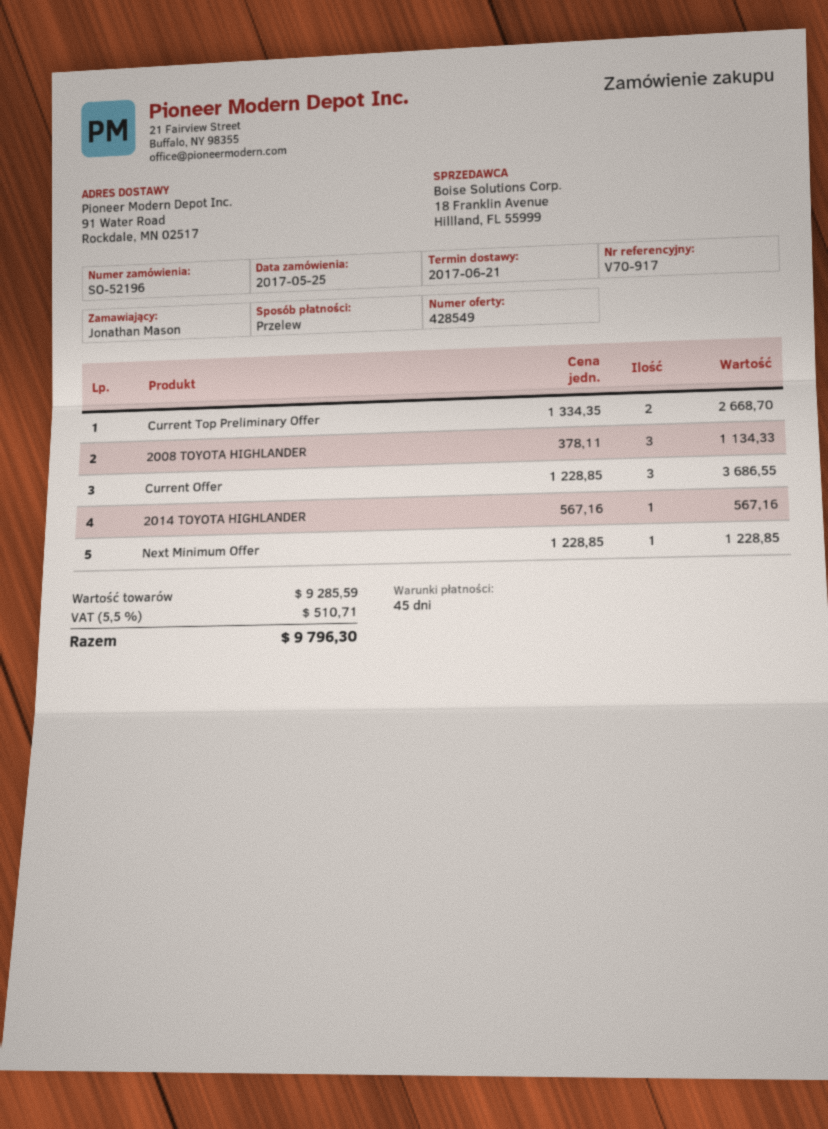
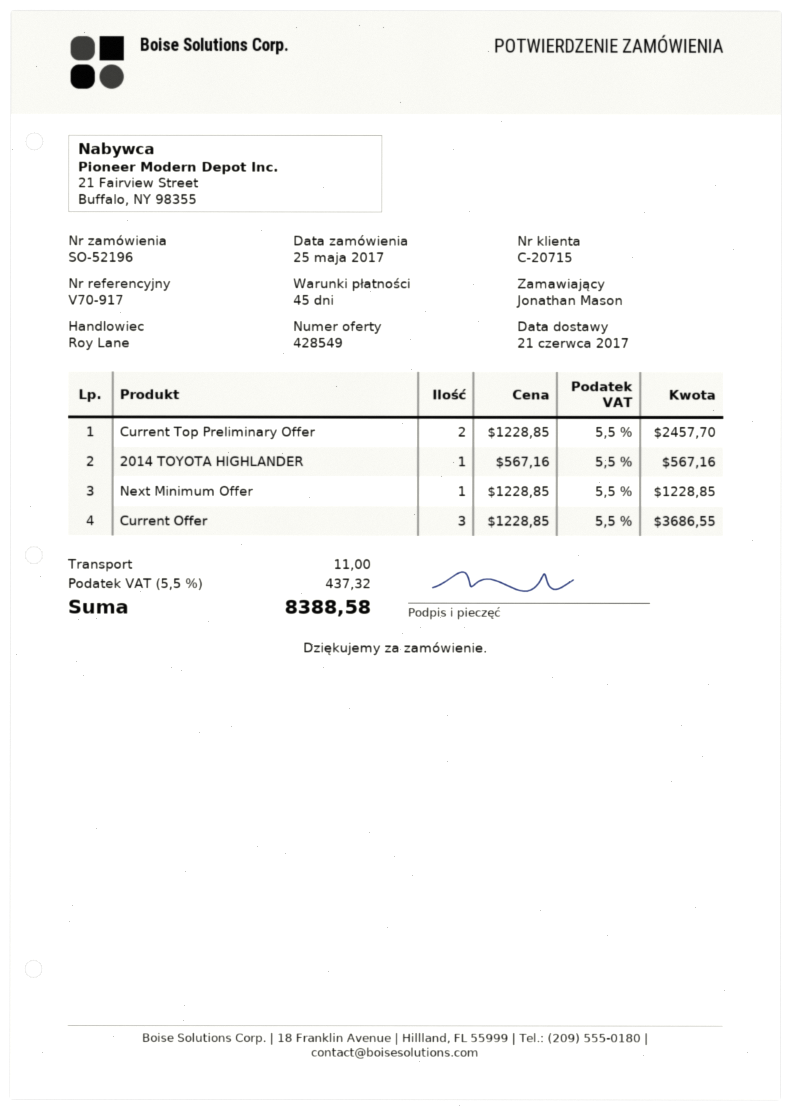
Current Top Preliminary Offer: 2 x 1334.35 = 2668.70 -> 2 x 1228.85 = 2457.70
2008 TOYOTA HIGHLANDER: 3 x 378.11 = 1134.33 -> none
shipping: none -> 11.00
tax: 5.5% = 510.71 -> 5.5% = 437.32
total: 9796.30 -> 8388.58

